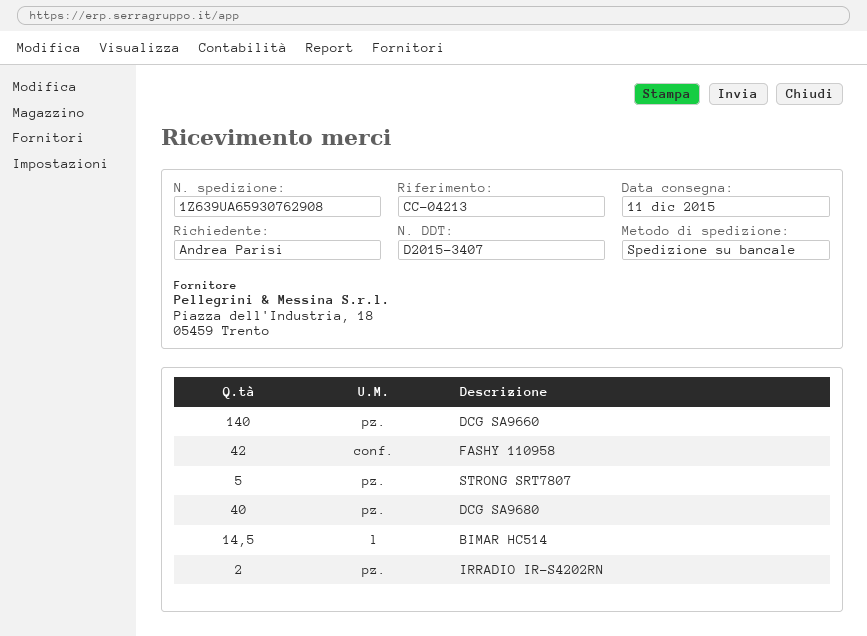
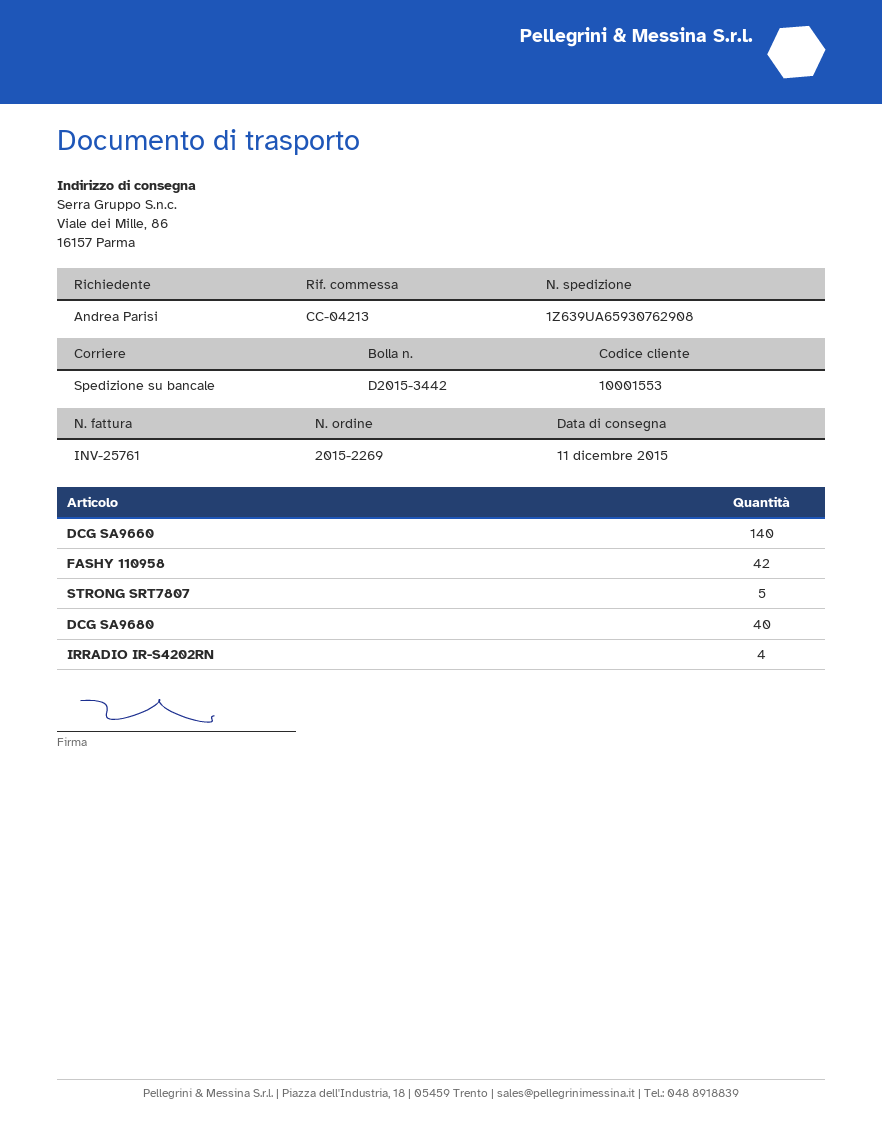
delivery note number: D2015-3407 -> D2015-3442
BIMAR HC514: 14.5 -> none
IRRADIO IR-S4202RN: 2 -> 4

